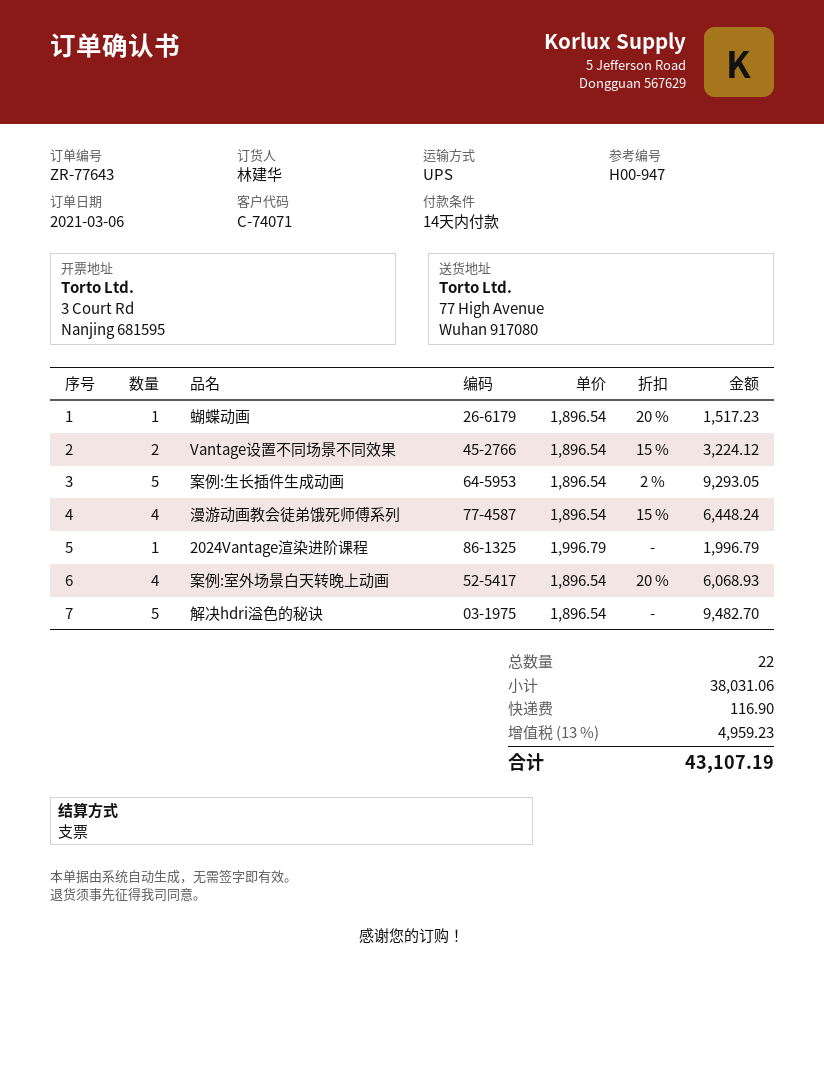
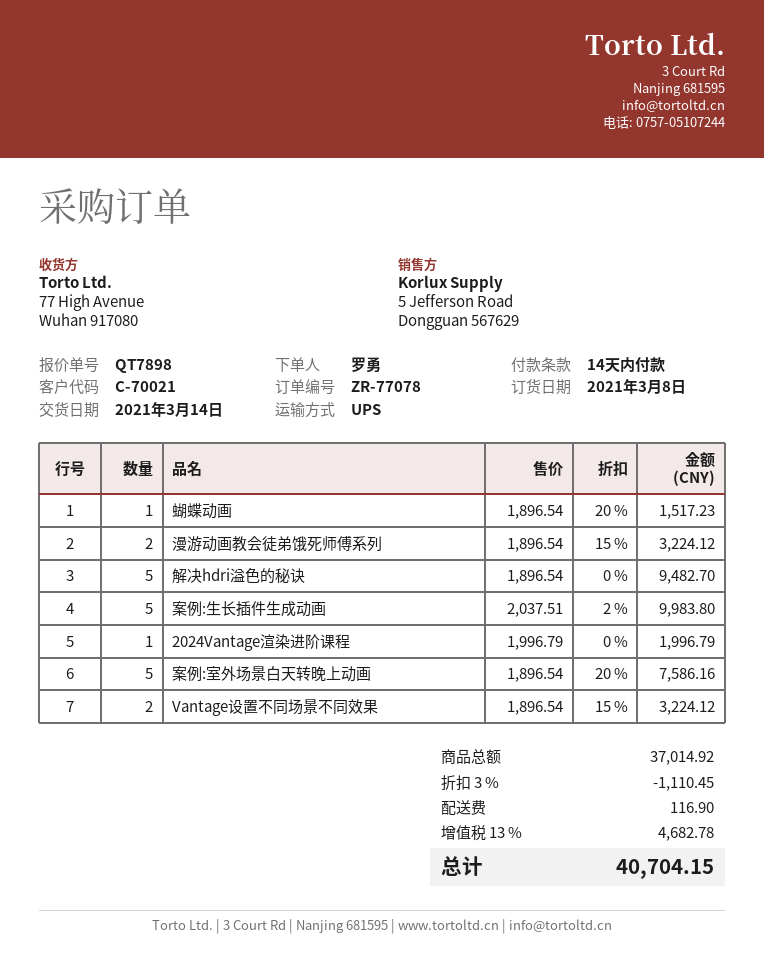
order number: ZR-77643 -> ZR-77078
order date: 2021-03-06 -> 2021-03-08
customer number: C-74071 -> C-70021
ordered by: 林建华 -> 罗勇
案例:生长插件生成动画: 5 x 1896.54 - 2% = 9293.05 -> 5 x 2037.51 - 2% = 9983.80
漫游动画教会徒弟饿死师傅系列: 4 x 1896.54 - 15% = 6448.24 -> 2 x 1896.54 - 15% = 3224.12
案例:室外场景白天转晚上动画: 4 x 1896.54 - 20% = 6068.93 -> 5 x 1896.54 - 20% = 7586.16
subtotal: 38031.06 -> 37014.92
discount: none -> 3% = 1110.45
tax: 13% = 4959.23 -> 13% = 4682.78
total: 43107.19 -> 40704.15

